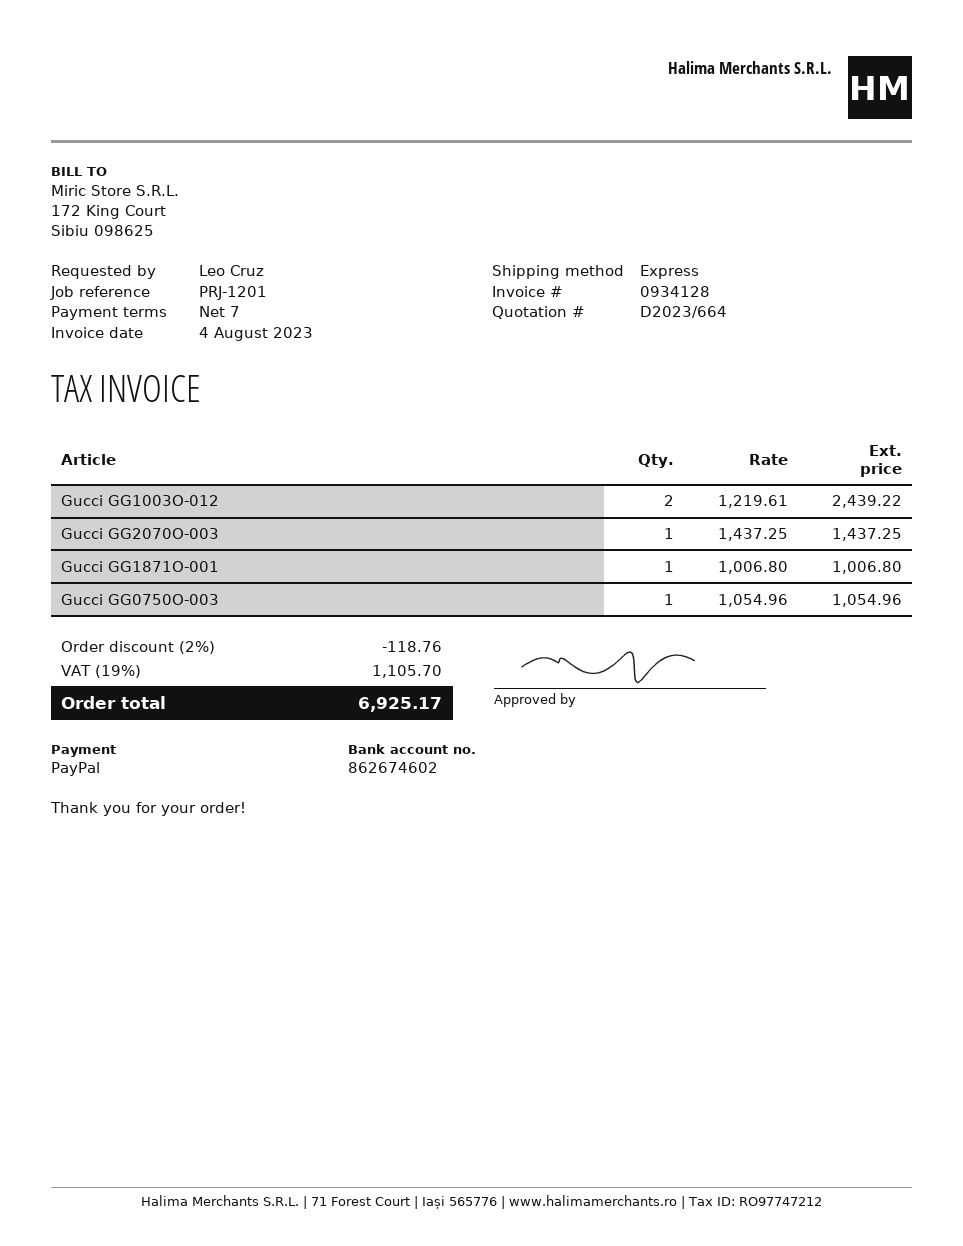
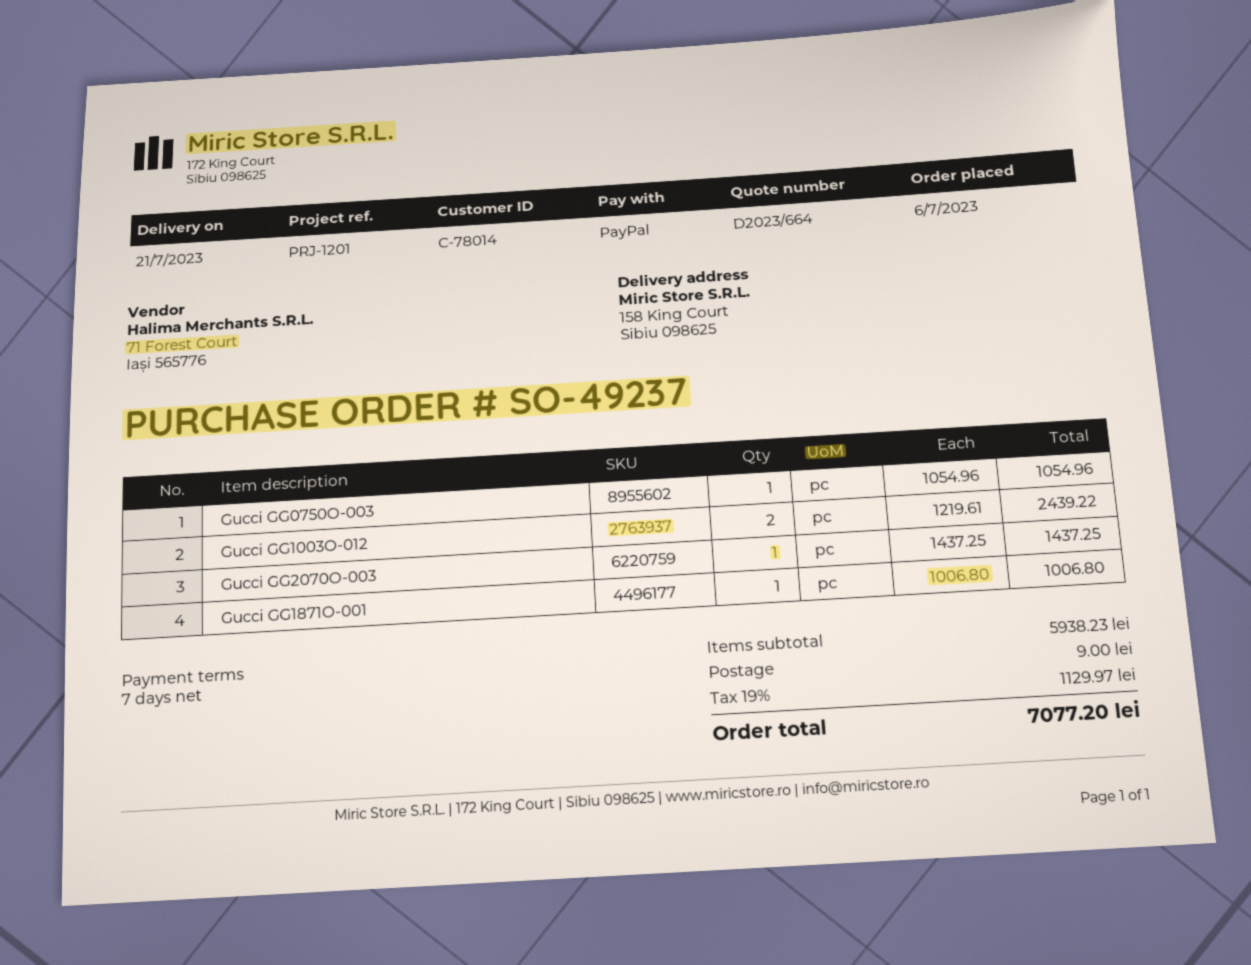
discount: 2% = 118.76 -> none
shipping: none -> 9.00
tax: 19% = 1105.70 -> 19% = 1129.97
total: 6925.17 -> 7077.20

